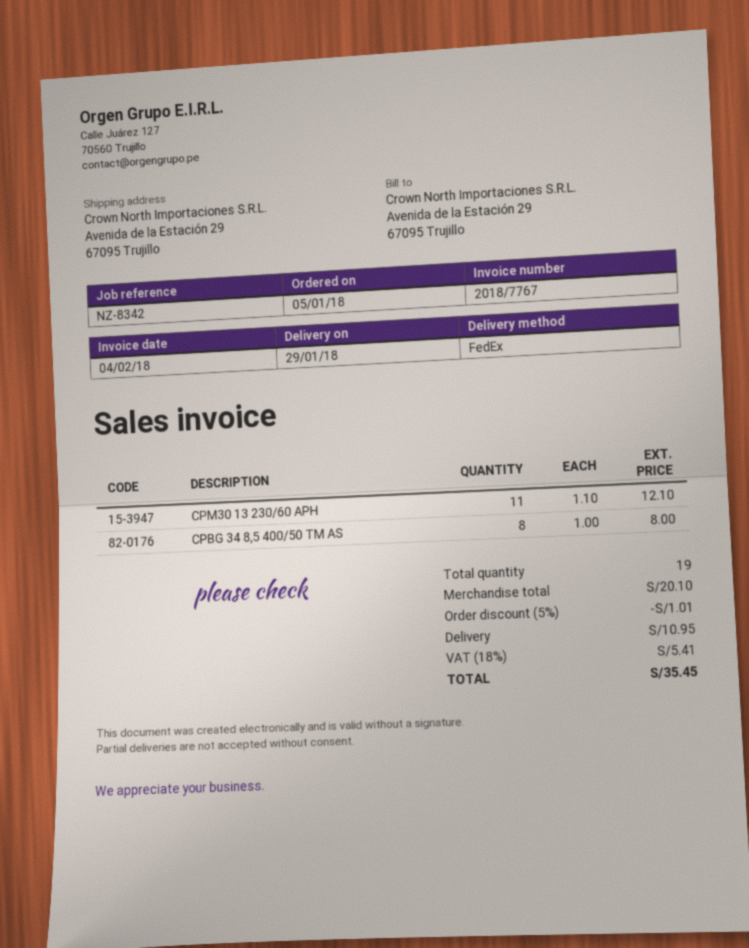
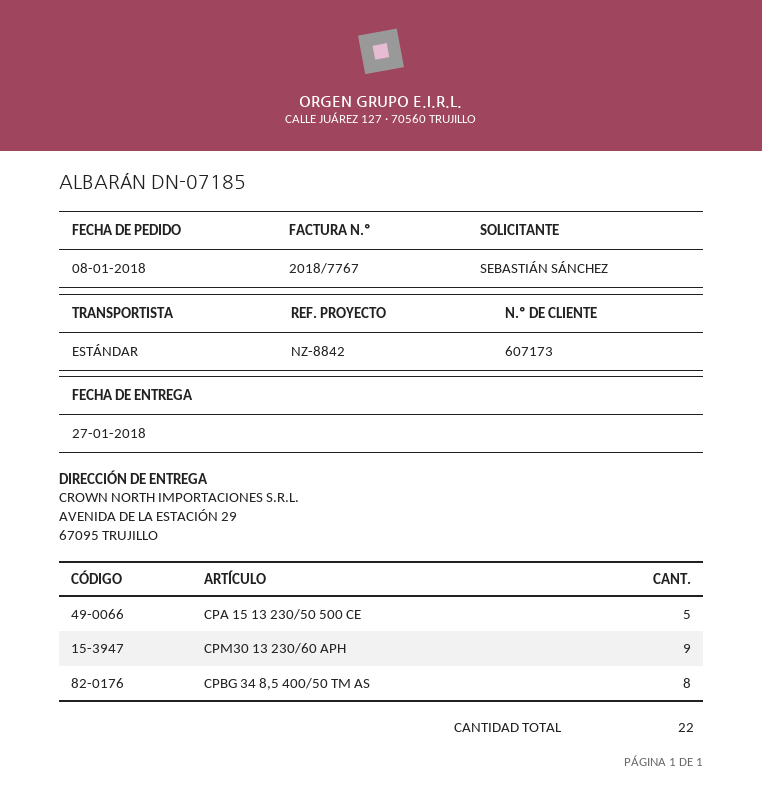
order date: 2018-01-05 -> 2018-01-08
delivery date: 2018-01-29 -> 2018-01-27
reference: NZ-8342 -> NZ-8842
shipping method: FedEx -> standard
CPM30 13 230/60 APH: 11 -> 9
CPA 15 13 230/50 500 CE: none -> 5
total quantity: 19 -> 22

